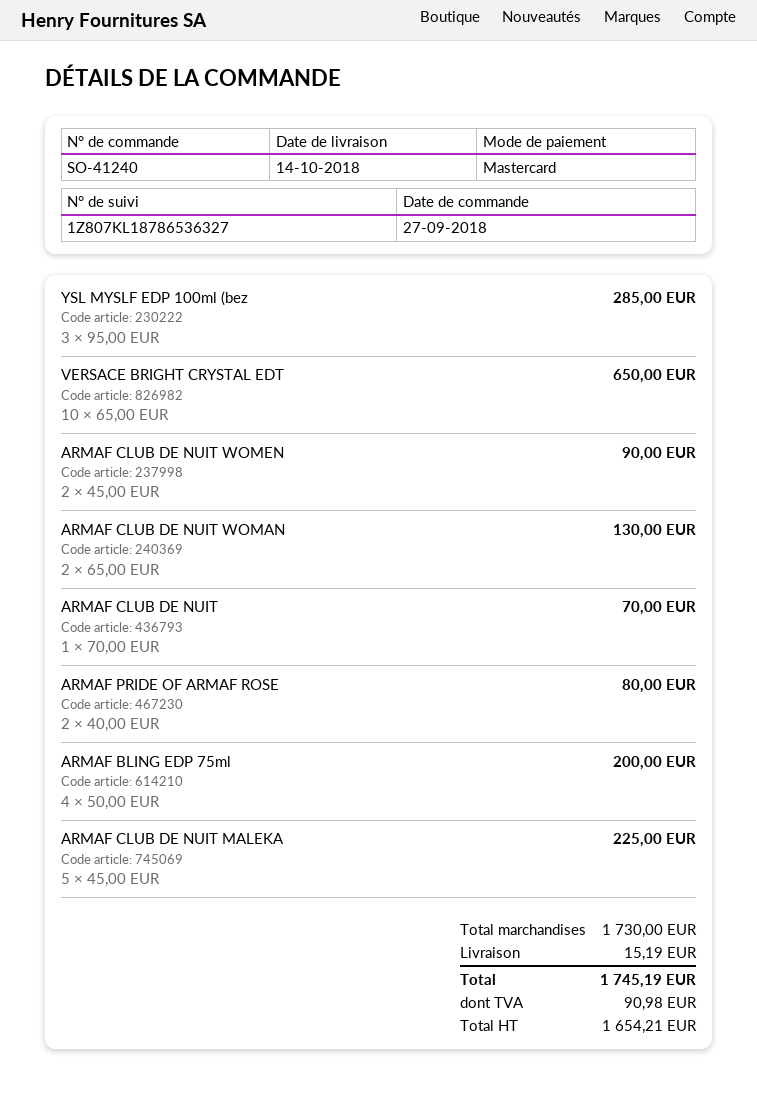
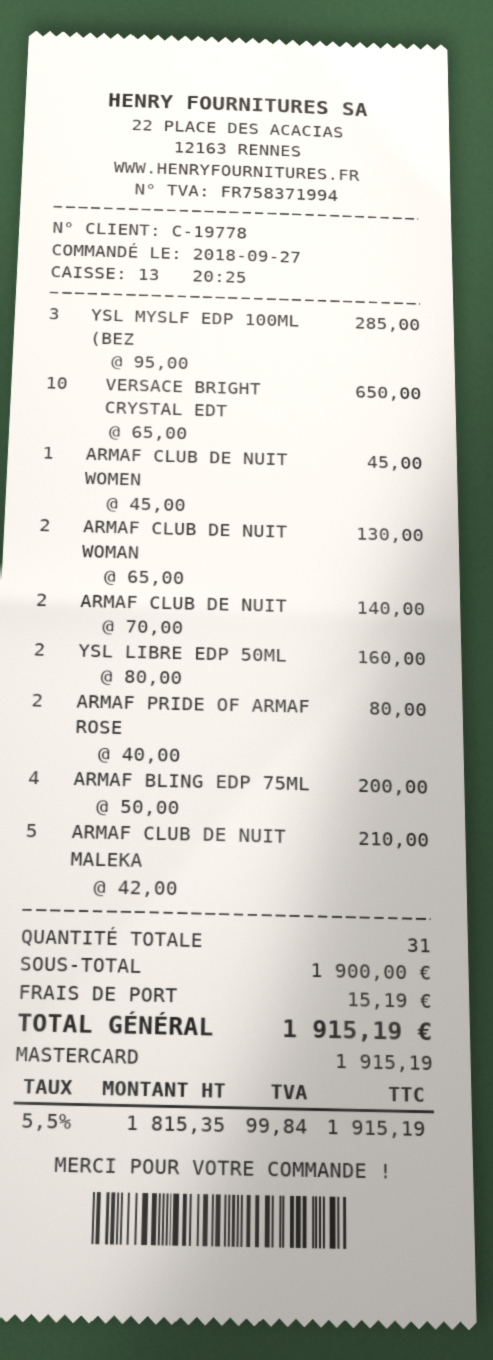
ARMAF CLUB DE NUIT WOMEN: 2 x 45.00 = 90.00 -> 1 x 45.00 = 45.00
ARMAF CLUB DE NUIT: 1 x 70.00 = 70.00 -> 2 x 70.00 = 140.00
ARMAF CLUB DE NUIT MALEKA: 5 x 45.00 = 225.00 -> 5 x 42.00 = 210.00
YSL LIBRE EDP 50ML: none -> 2 x 80.00 = 160.00
subtotal: 1730.00 -> 1900.00
net: 1654.21 -> 1815.35
tax: 90.98 -> 99.84
total: 1745.19 -> 1915.19

